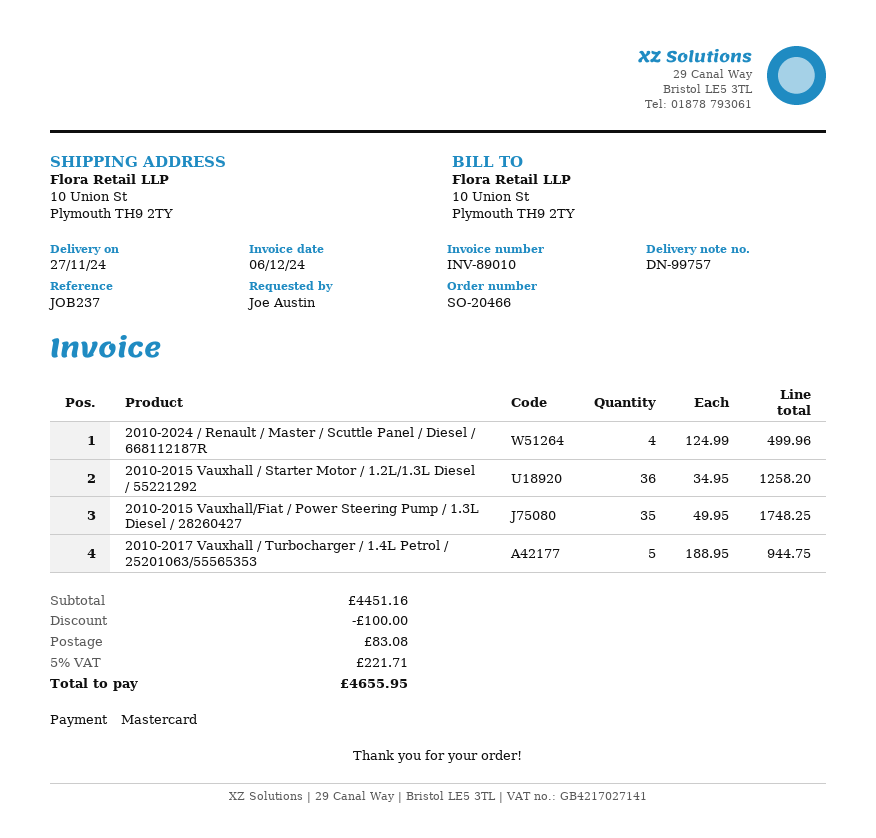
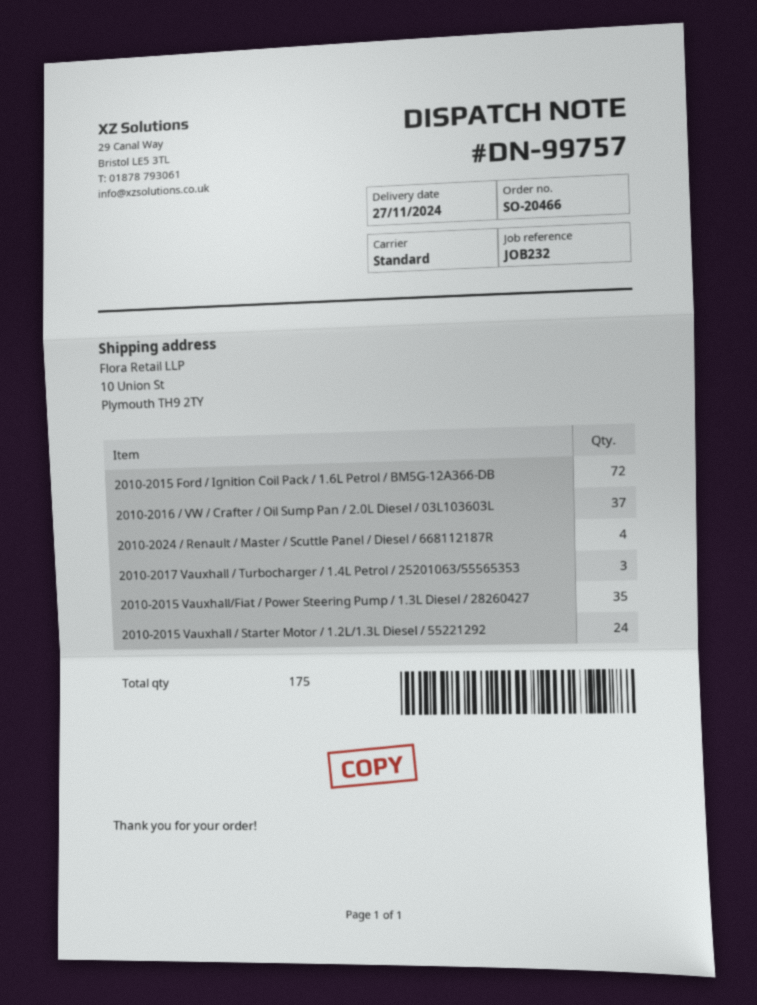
reference: JOB237 -> JOB232
2010-2015 Vauxhall / Starter Motor / 1.2L/1.3L Diesel / 55221292: 36 -> 24
2010-2017 Vauxhall / Turbocharger / 1.4L Petrol / 25201063/55565353: 5 -> 3
2010-2015 Ford / Ignition Coil Pack / 1.6L Petrol / BM5G-12A366-DB: none -> 72
2010-2016 / VW / Crafter / Oil Sump Pan / 2.0L Diesel / 03L103603L: none -> 37

